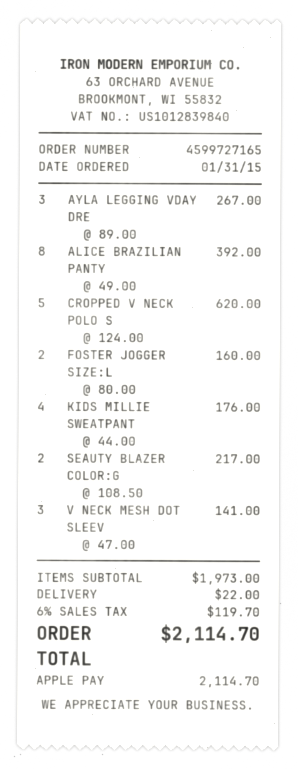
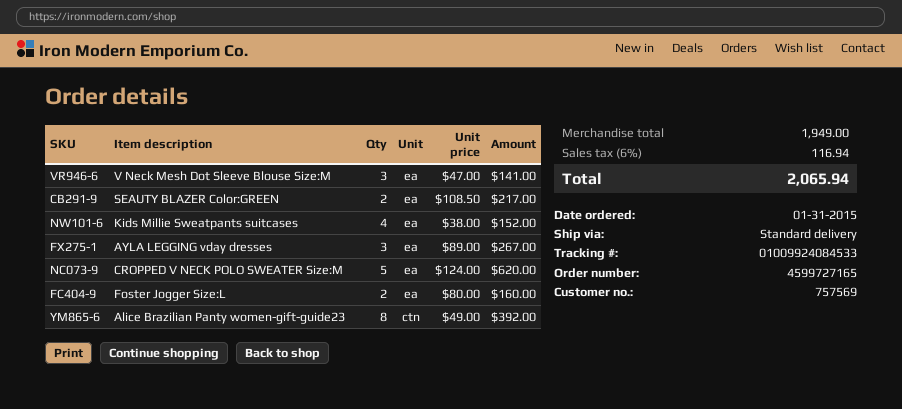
KIDS MILLIE SWEATPANT: 4 x 44.00 = 176.00 -> 4 x 38.00 = 152.00
subtotal: 1973.00 -> 1949.00
shipping: 22.00 -> none
tax: 6% = 119.70 -> 6% = 116.94
total: 2114.70 -> 2065.94

